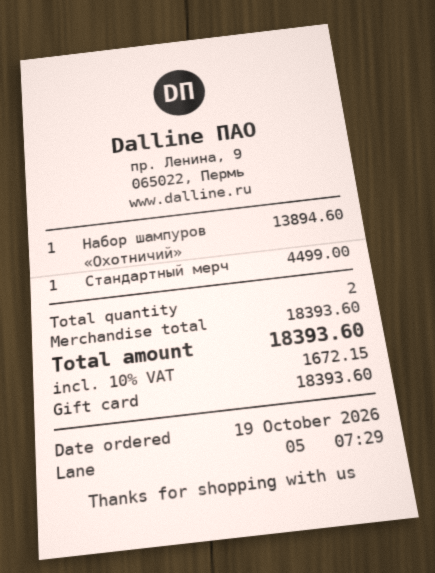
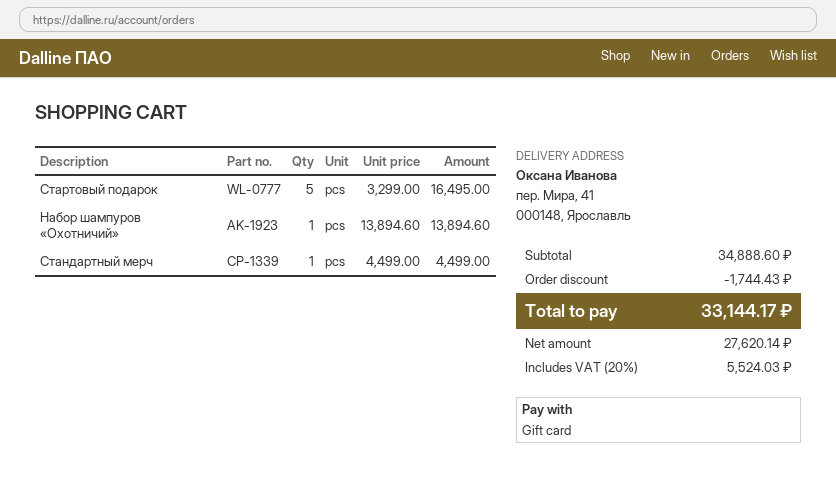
Стартовый подарок: none -> 5 x 3299.00 = 16495.00
subtotal: 18393.60 -> 34888.60
discount: none -> 1744.43
tax: 10% = 1672.15 -> 20% = 5524.03
total: 18393.60 -> 33144.17

